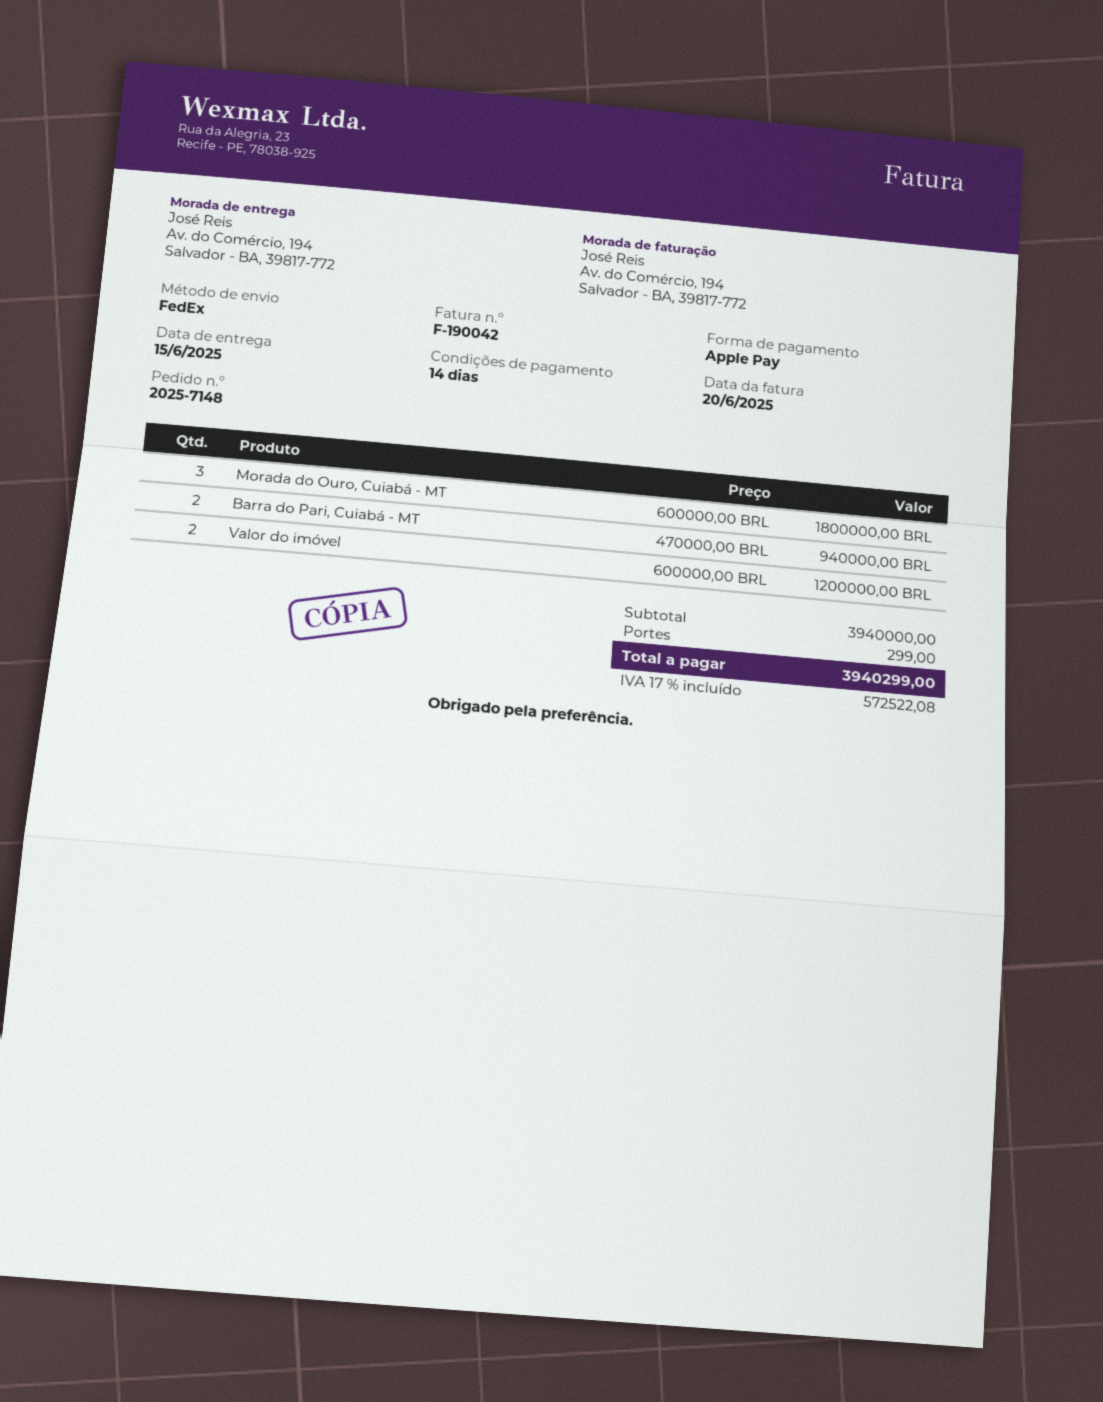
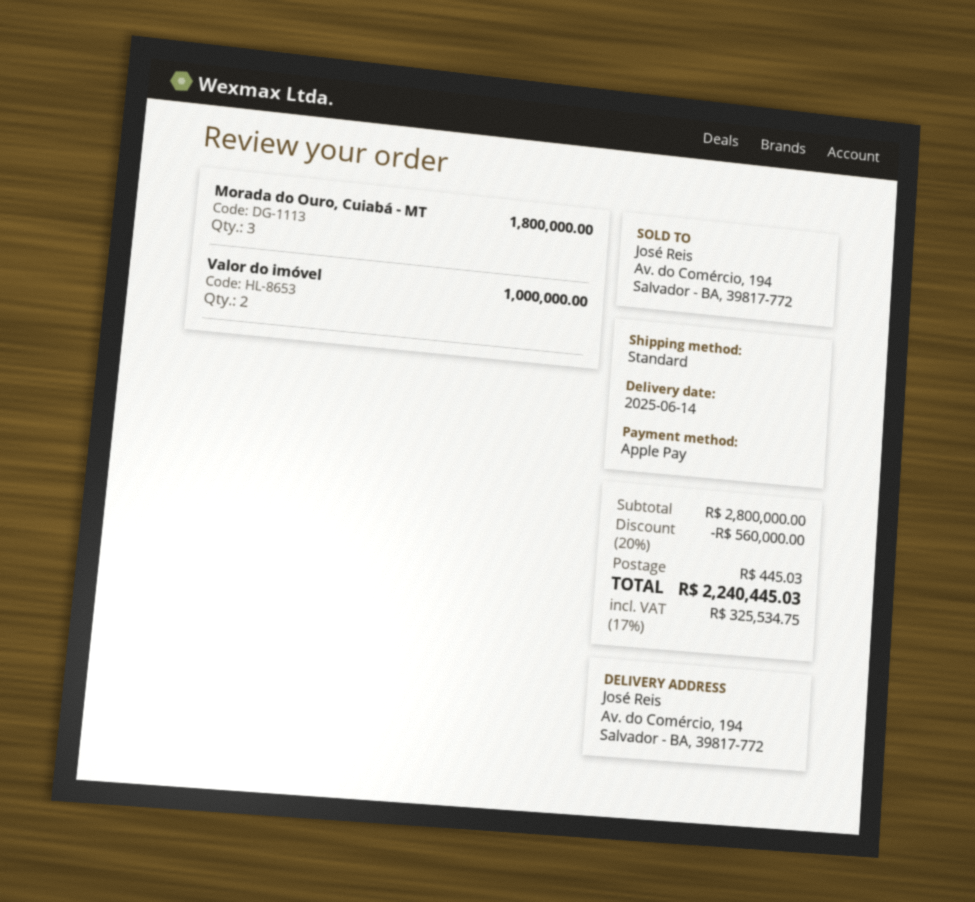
delivery date: 2025-06-15 -> 2025-06-14
shipping method: FedEx -> standard
Barra do Pari, Cuiabá - MT: 2 for 940000.00 -> none
Valor do imóvel: 2 for 1200000.00 -> 2 for 1000000.00
subtotal: 3940000.00 -> 2800000.00
discount: none -> 20% = 560000.00
shipping: 299.00 -> 445.03
tax: 17% = 572522.08 -> 17% = 325534.75
total: 3940299.00 -> 2240445.03

